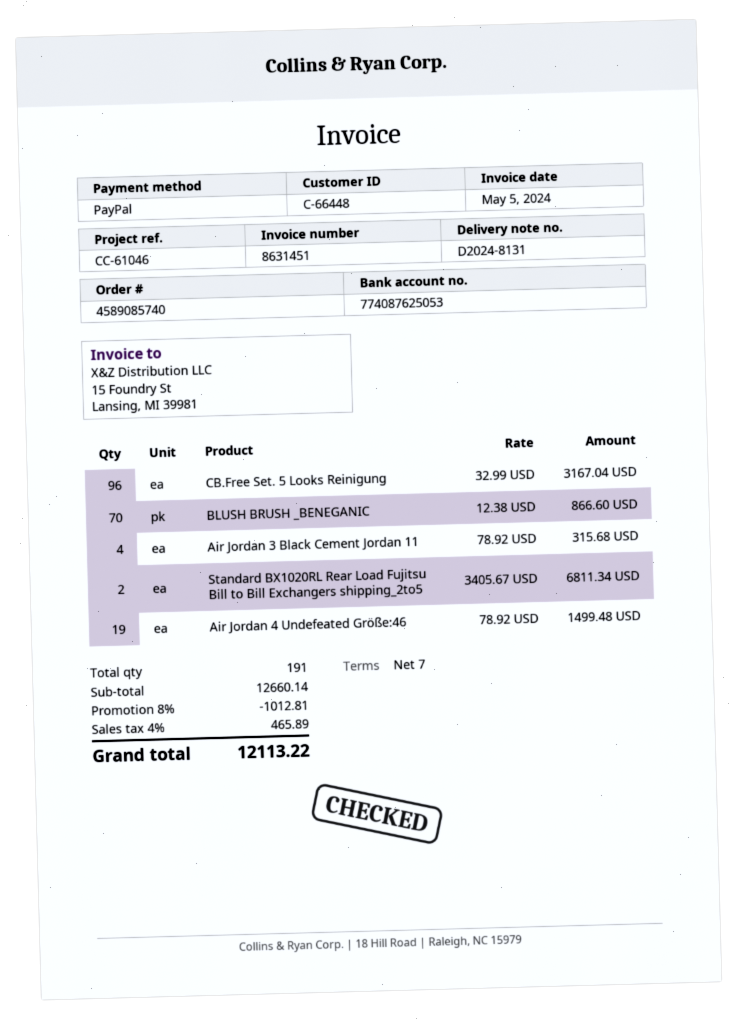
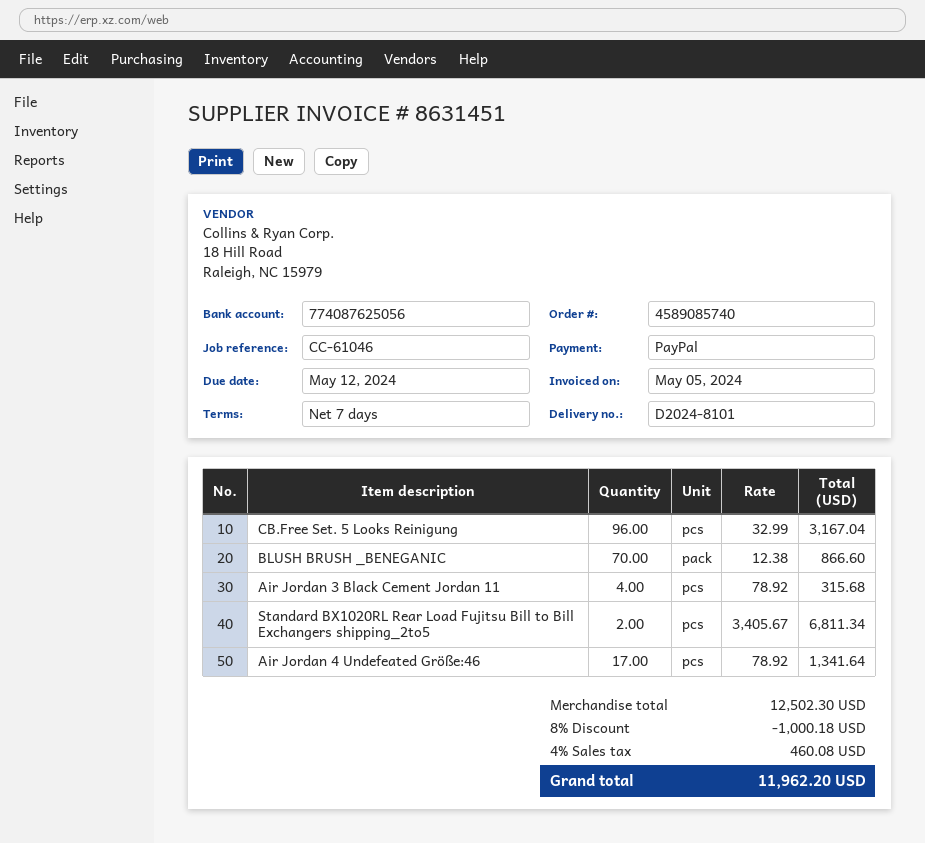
delivery note number: D2024-8131 -> D2024-8101
bank account: 774087625053 -> 774087625056
Air Jordan 4 Undefeated Größe:46: 19 x 78.92 = 1499.48 -> 17 x 78.92 = 1341.64
subtotal: 12660.14 -> 12502.30
discount: 8% = 1012.81 -> 8% = 1000.18
tax: 4% = 465.89 -> 4% = 460.08
total: 12113.22 -> 11962.20

